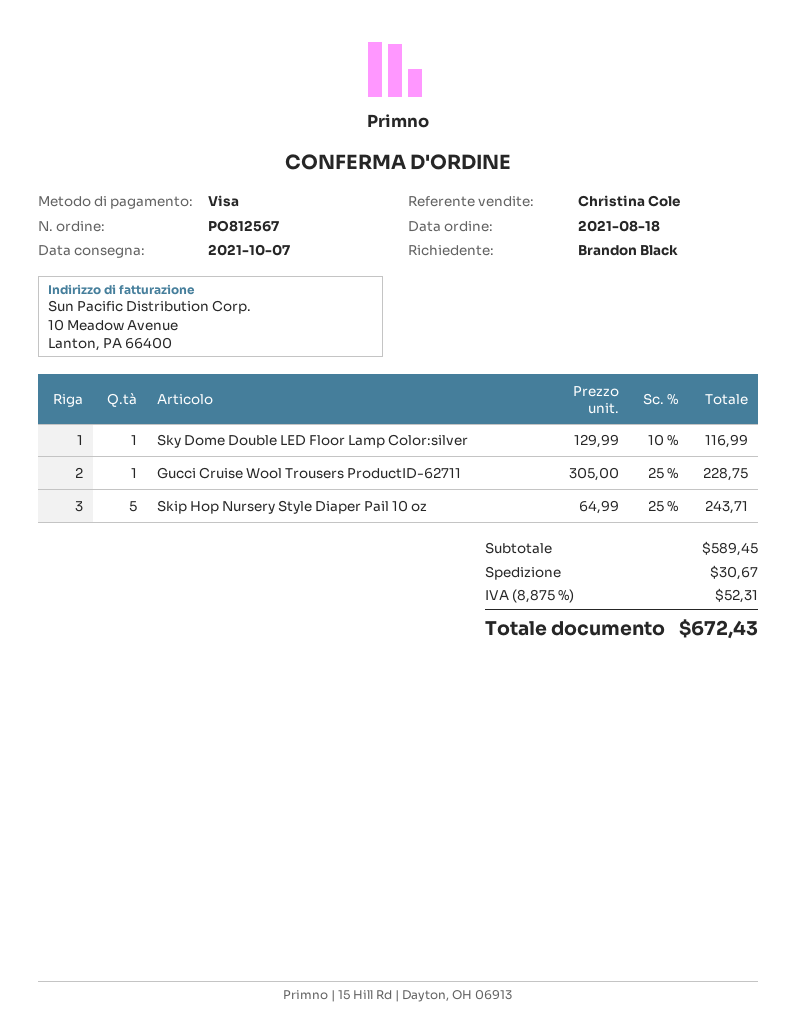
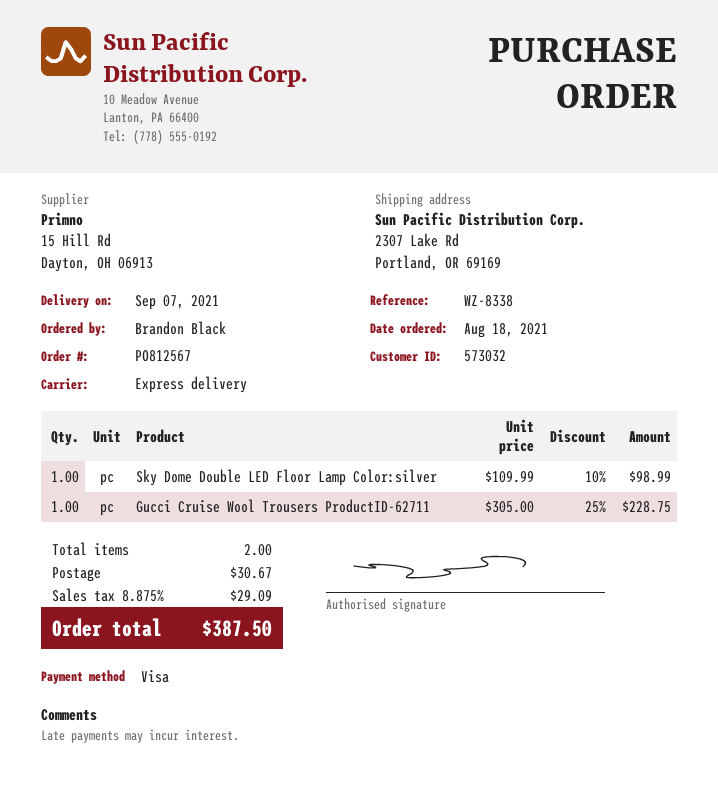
delivery date: 2021-10-07 -> 2021-09-07
Sky Dome Double LED Floor Lamp Color:silver: 1 x 129.99 - 10% = 116.99 -> 1 x 109.99 - 10% = 98.99
Skip Hop Nursery Style Diaper Pail 10 oz: 5 x 64.99 - 25% = 243.71 -> none
tax: 8.875% = 52.31 -> 8.875% = 29.09
total: 672.43 -> 387.50

